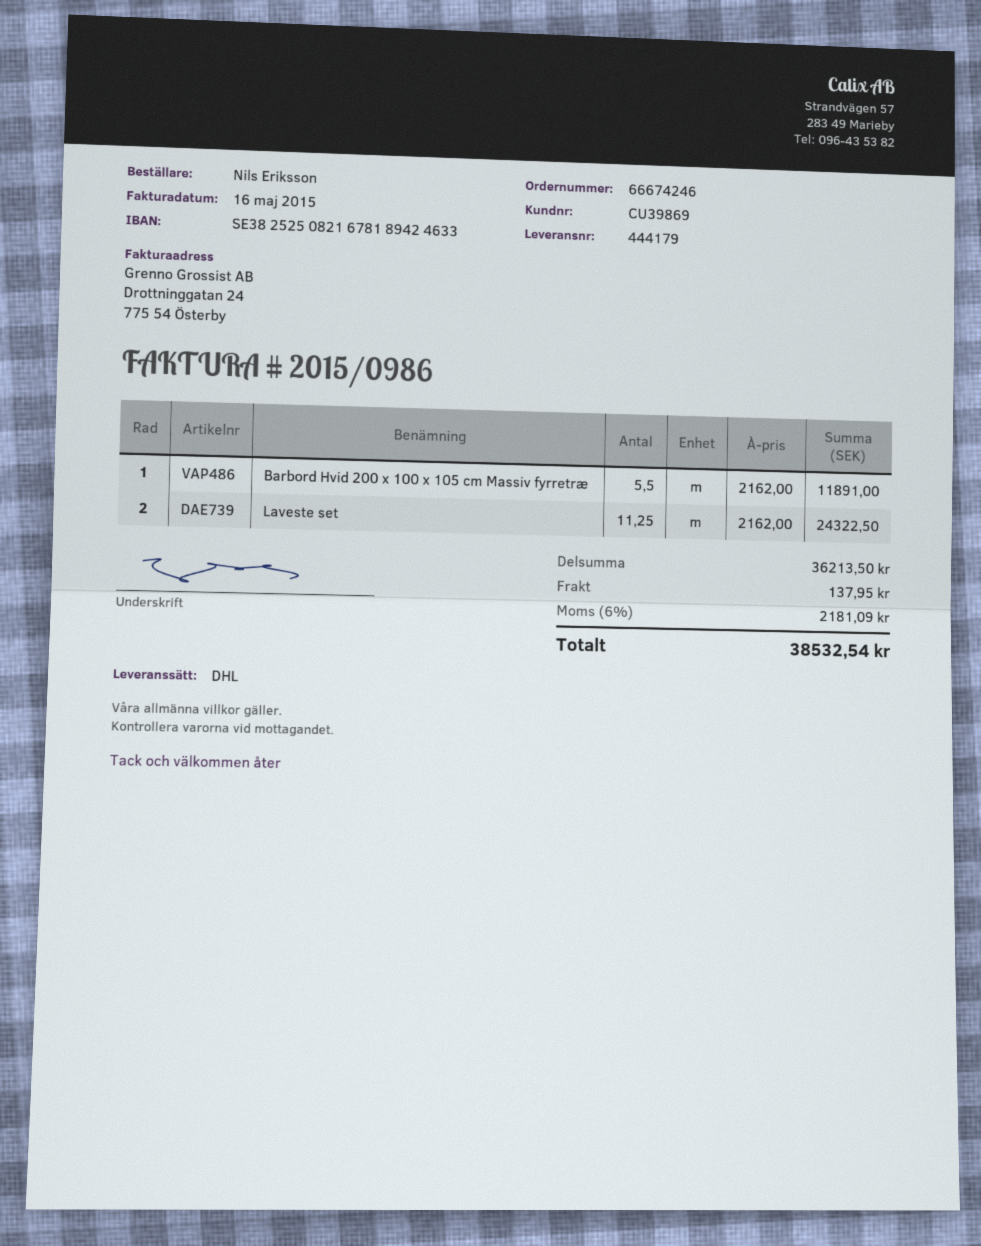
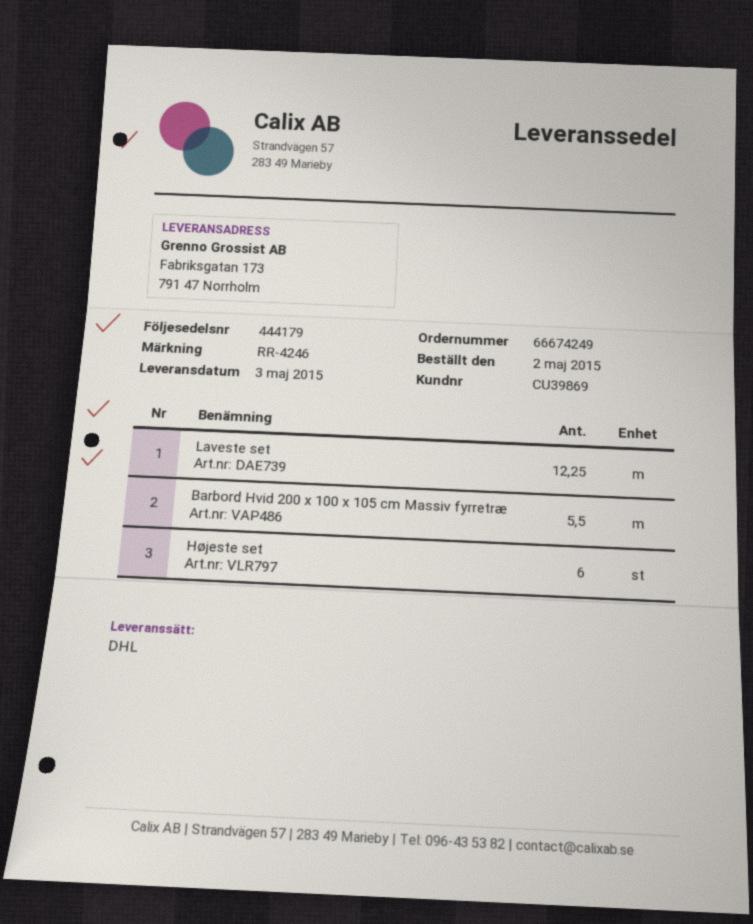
order number: 66674246 -> 66674249
Laveste set: 11.25 -> 12.25
Højeste set: none -> 6

